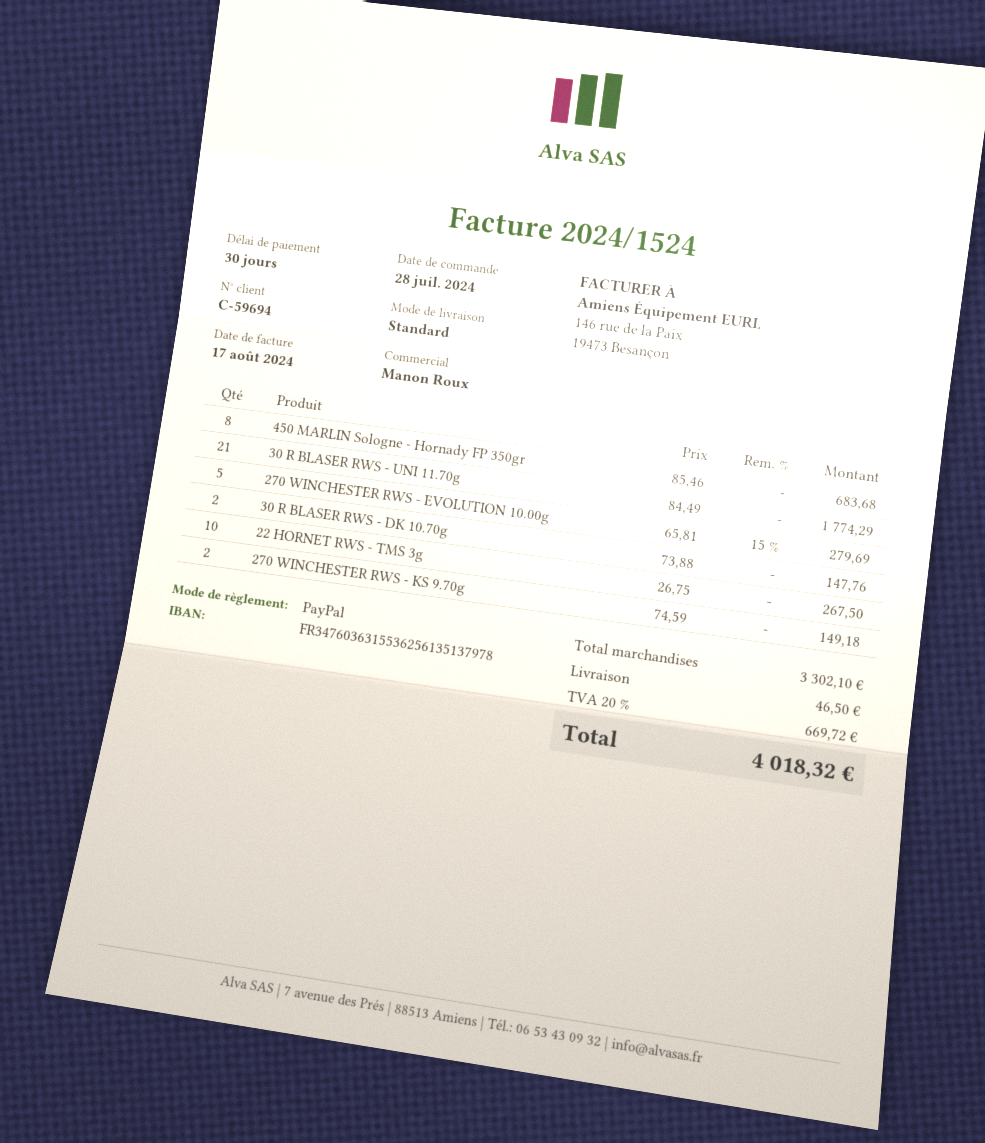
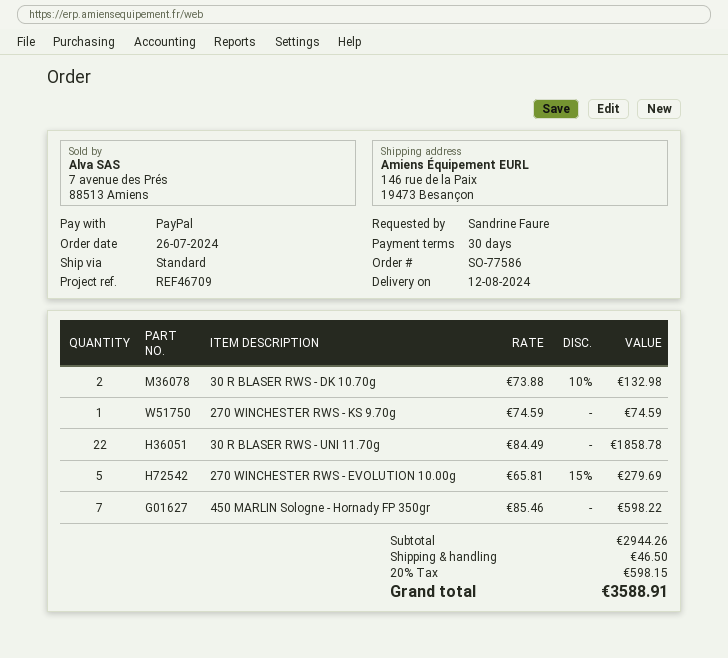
order date: 2024-07-28 -> 2024-07-26
450 MARLIN Sologne - Hornady FP 350gr: 8 x 85.46 = 683.68 -> 7 x 85.46 = 598.22
30 R BLASER RWS - UNI 11.70g: 21 x 84.49 = 1774.29 -> 22 x 84.49 = 1858.78
30 R BLASER RWS - DK 10.70g: 2 x 73.88 = 147.76 -> 2 x 73.88 - 10% = 132.98
22 HORNET RWS - TMS 3g: 10 x 26.75 = 267.50 -> none
270 WINCHESTER RWS - KS 9.70g: 2 x 74.59 = 149.18 -> 1 x 74.59 = 74.59
subtotal: 3302.10 -> 2944.26
tax: 20% = 669.72 -> 20% = 598.15
total: 4018.32 -> 3588.91

